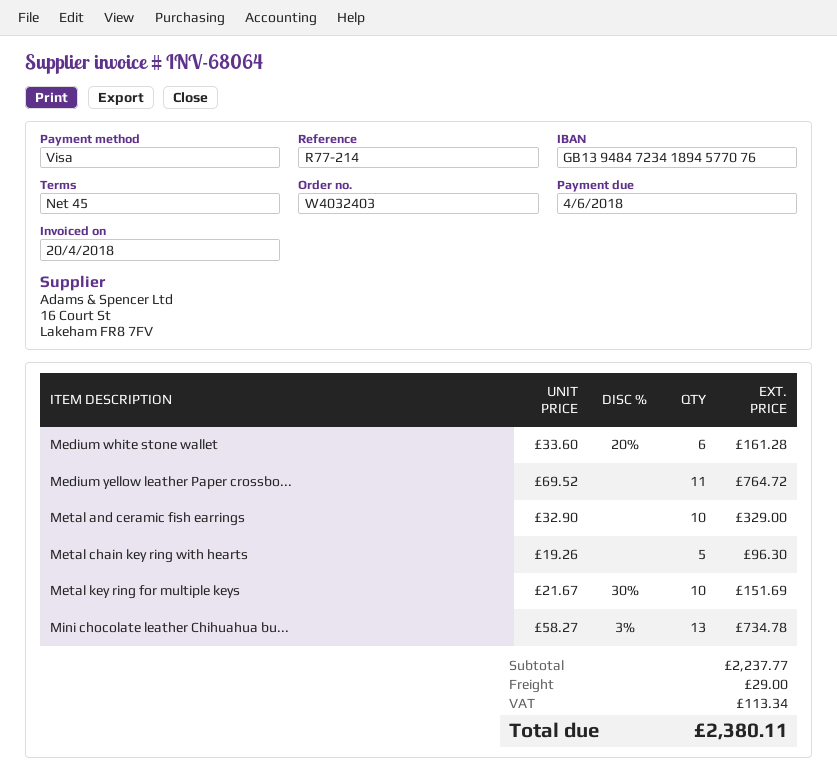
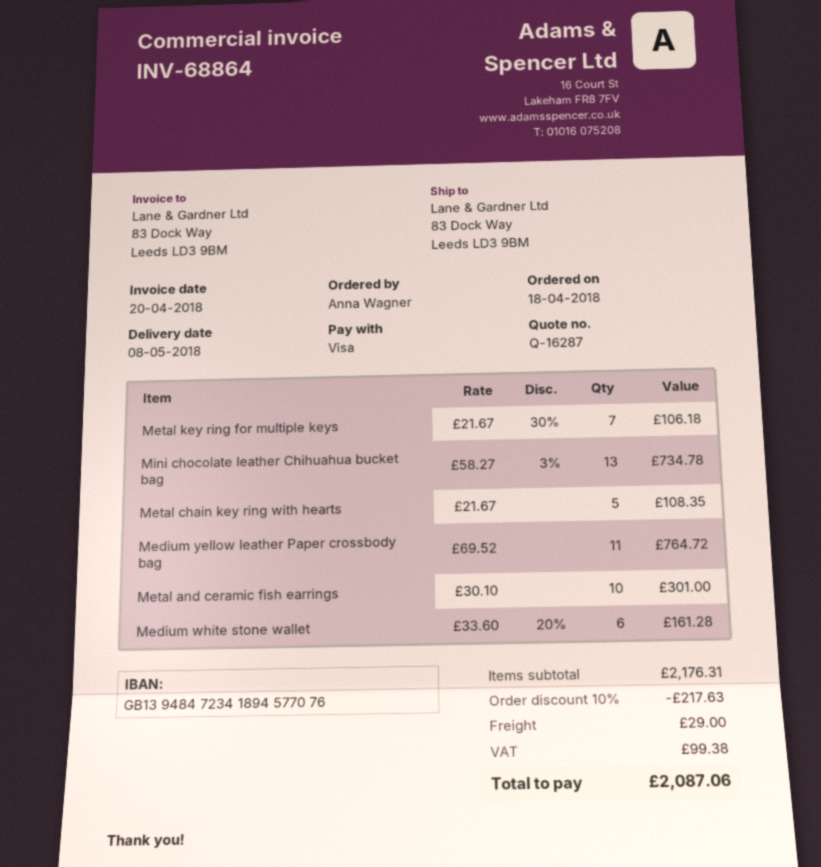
invoice number: INV-68064 -> INV-68864
Metal and ceramic fish earrings: 10 x 32.90 = 329.00 -> 10 x 30.10 = 301.00
Metal chain key ring with hearts: 5 x 19.26 = 96.30 -> 5 x 21.67 = 108.35
Metal key ring for multiple keys: 10 x 21.67 - 30% = 151.69 -> 7 x 21.67 - 30% = 106.18
subtotal: 2237.77 -> 2176.31
discount: none -> 10% = 217.63
tax: 113.34 -> 99.38
total: 2380.11 -> 2087.06

